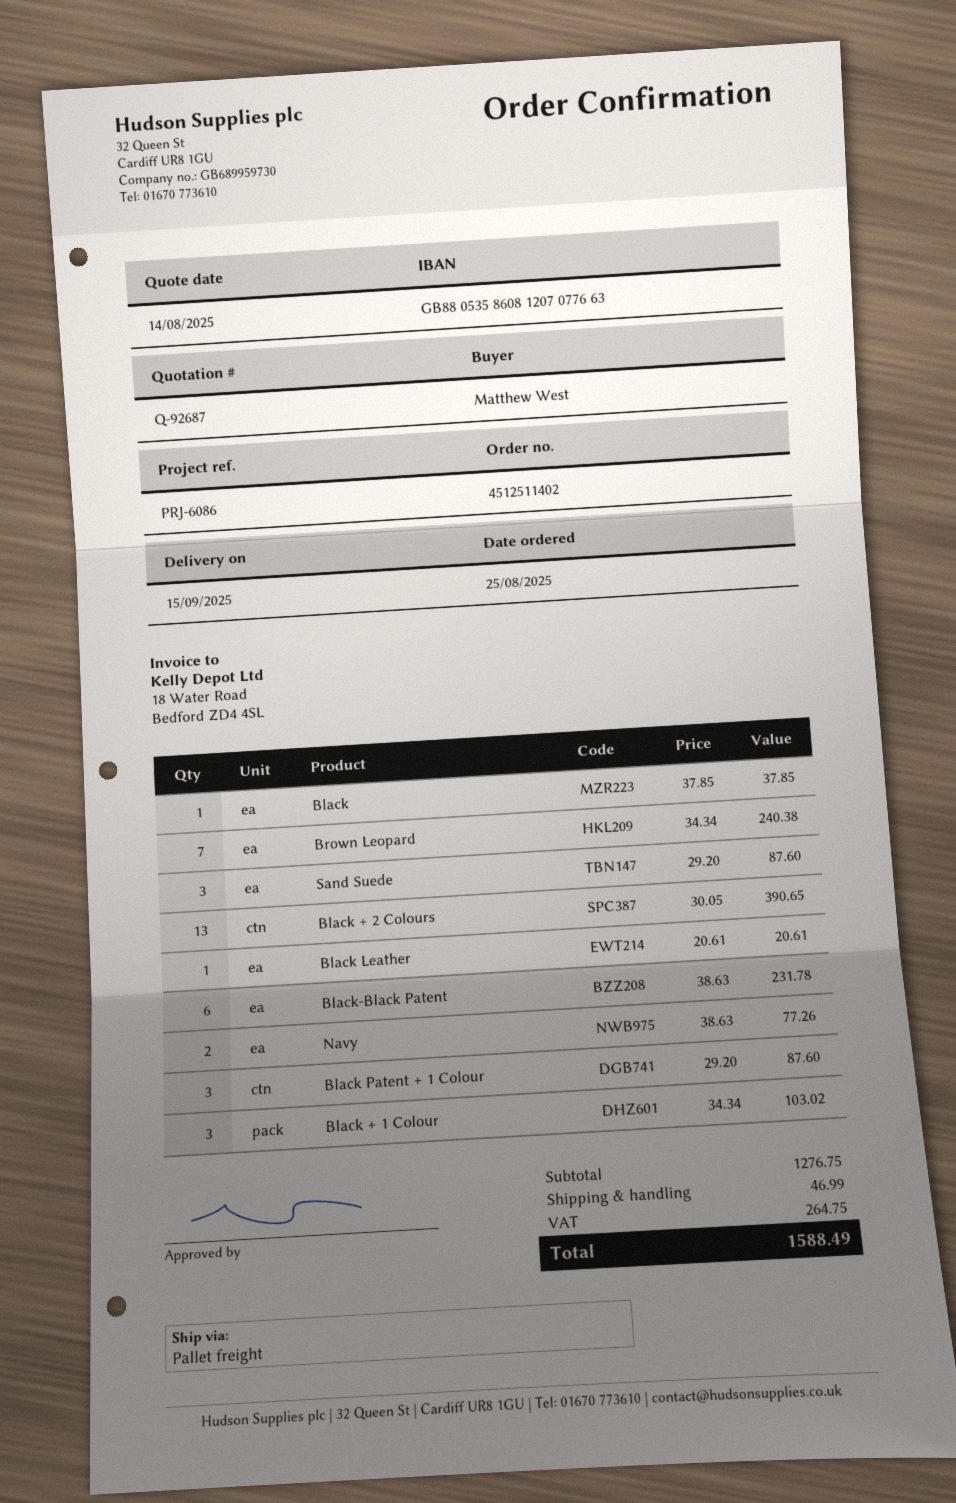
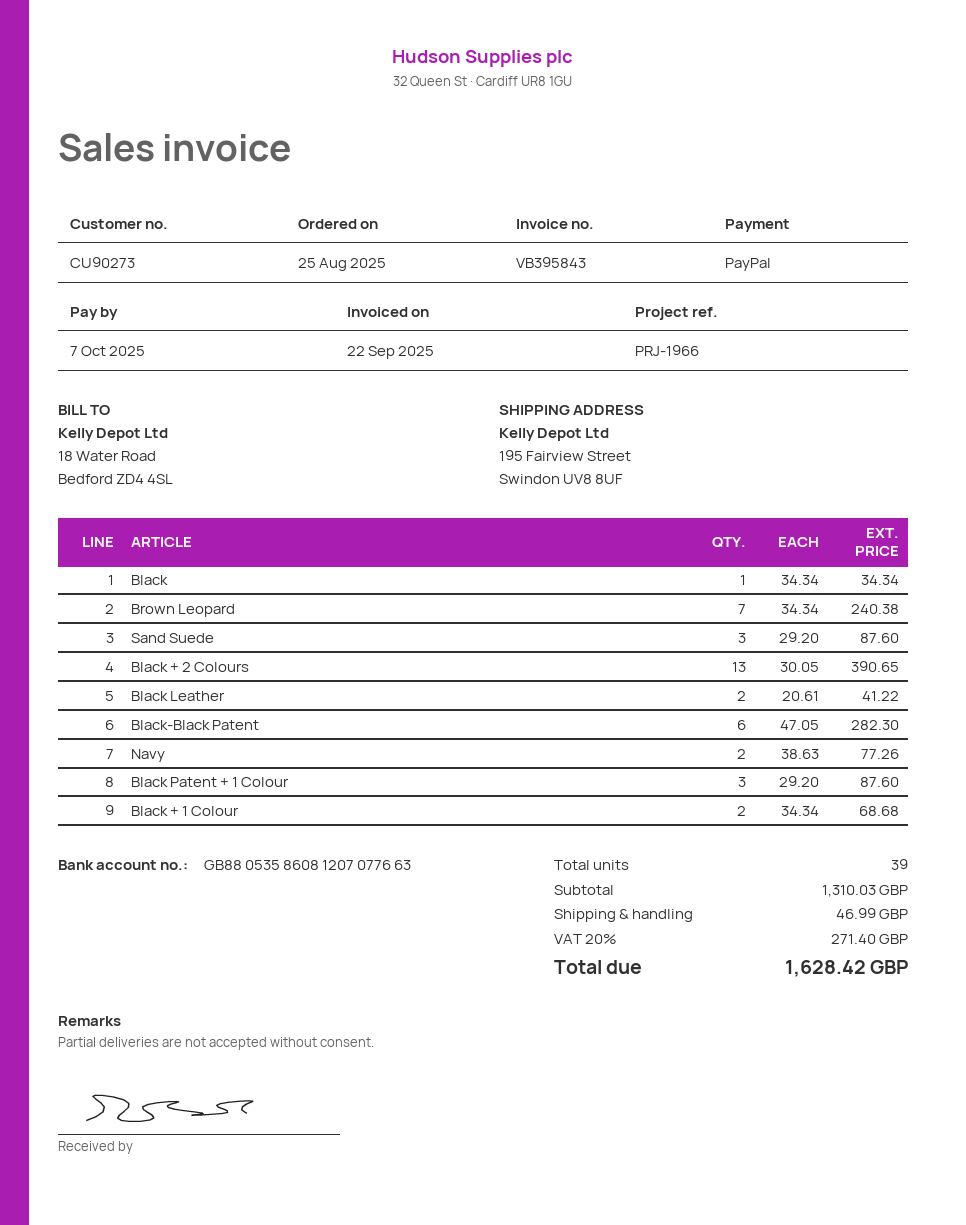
reference: PRJ-6086 -> PRJ-1966
Black: 1 x 37.85 = 37.85 -> 1 x 34.34 = 34.34
Black Leather: 1 x 20.61 = 20.61 -> 2 x 20.61 = 41.22
Black-Black Patent: 6 x 38.63 = 231.78 -> 6 x 47.05 = 282.30
Black + 1 Colour: 3 x 34.34 = 103.02 -> 2 x 34.34 = 68.68
subtotal: 1276.75 -> 1310.03
tax: 264.75 -> 271.40
total: 1588.49 -> 1628.42

